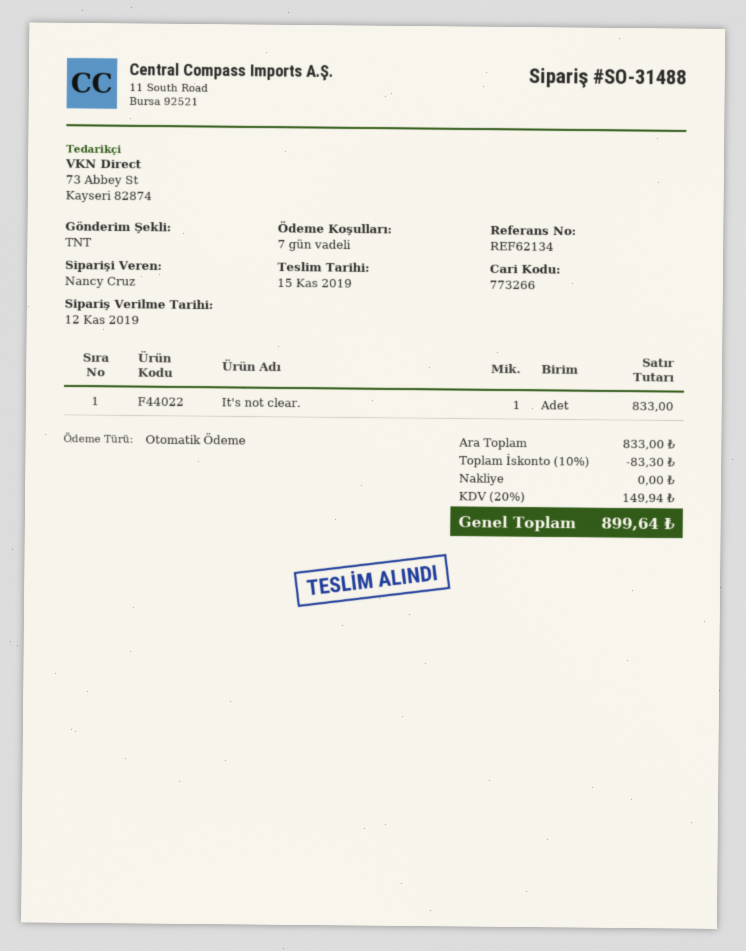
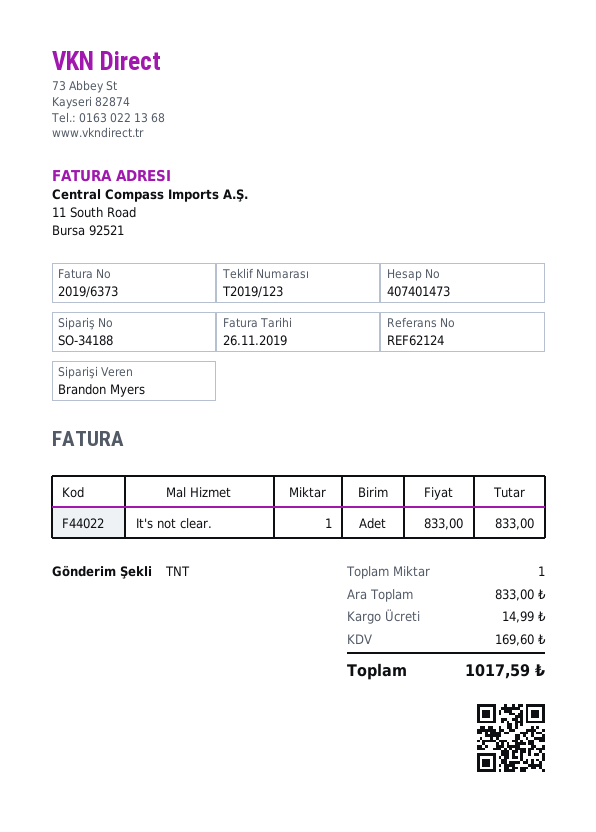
order number: SO-31488 -> SO-34188
reference: REF62134 -> REF62124
ordered by: Nancy Cruz -> Brandon Myers
discount: 10% = 83.30 -> none
shipping: 0.00 -> 14.99
tax: 149.94 -> 169.60
total: 899.64 -> 1017.59

